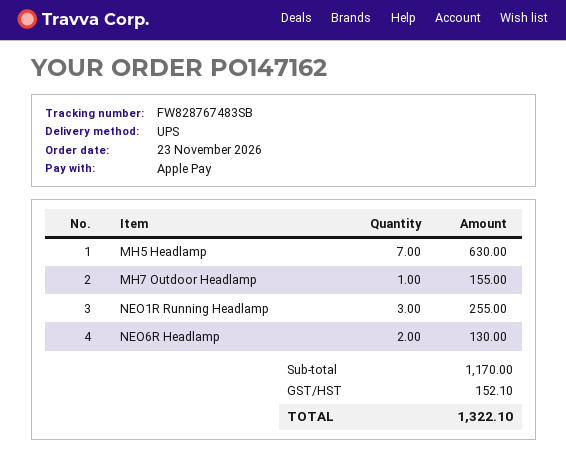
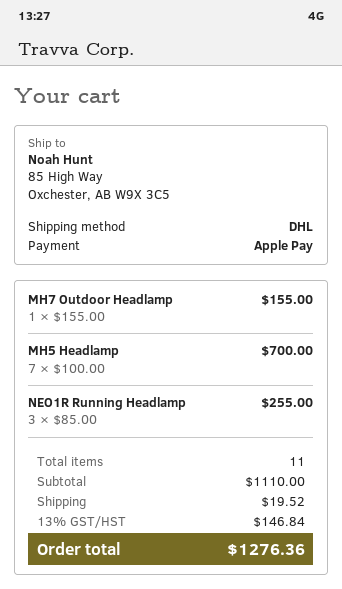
shipping method: UPS -> DHL
MH5 Headlamp: 7 for 630.00 -> 7 for 700.00
NEO6R Headlamp: 2 for 130.00 -> none
subtotal: 1170.00 -> 1110.00
shipping: none -> 19.52
tax: 152.10 -> 146.84
total: 1322.10 -> 1276.36

